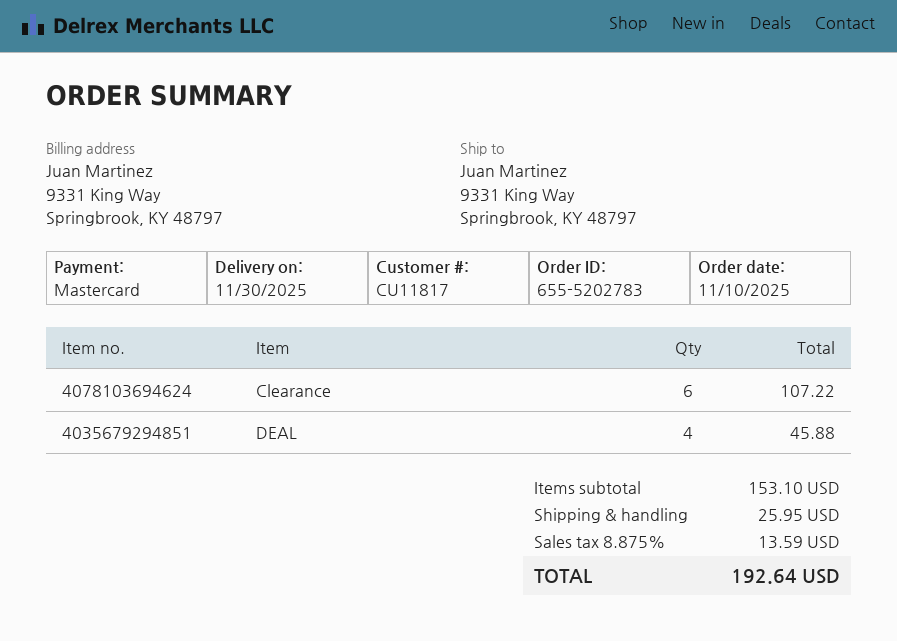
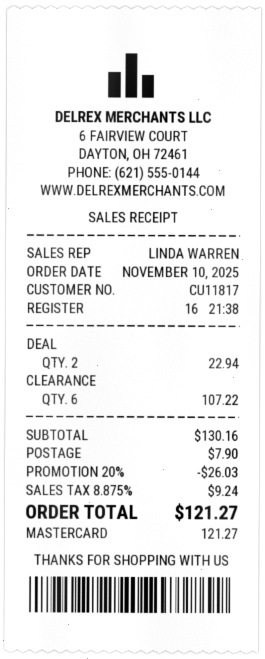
DEAL: 4 for 45.88 -> 2 for 22.94
subtotal: 153.10 -> 130.16
discount: none -> 20% = 26.03
shipping: 25.95 -> 7.90
tax: 8.875% = 13.59 -> 8.875% = 9.24
total: 192.64 -> 121.27

